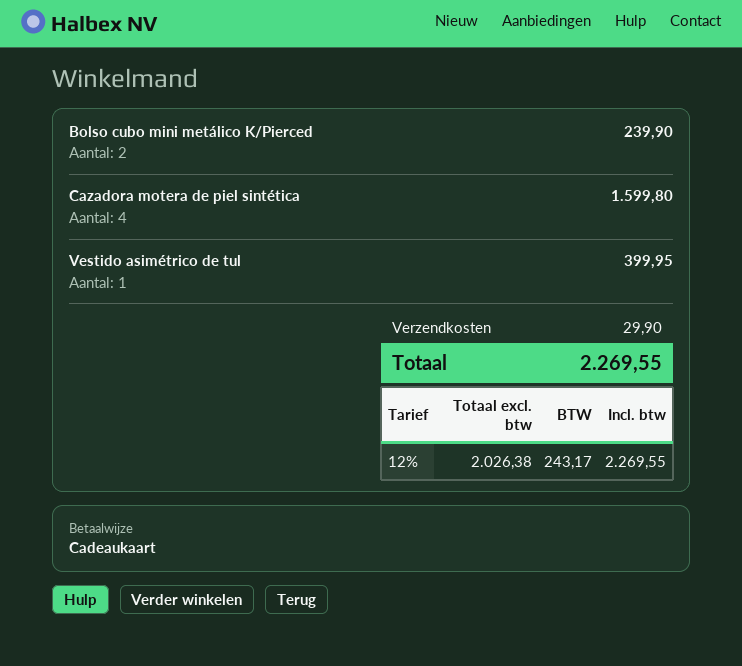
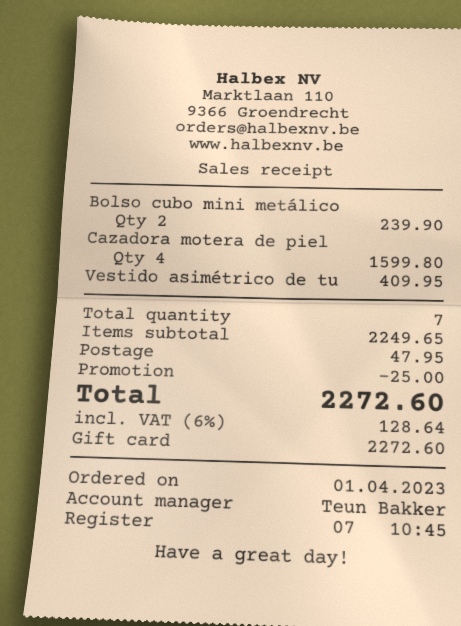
Vestido asimétrico de tul: 1 for 399.95 -> 1 for 409.95
discount: none -> 25.00
shipping: 29.90 -> 47.95
tax: 12% = 243.17 -> 6% = 128.64
total: 2269.55 -> 2272.60

